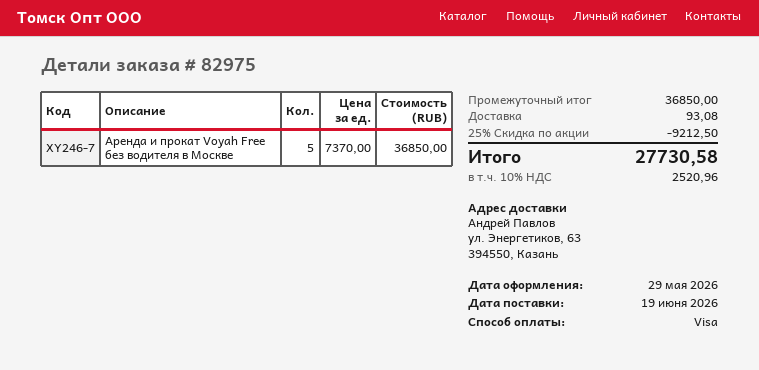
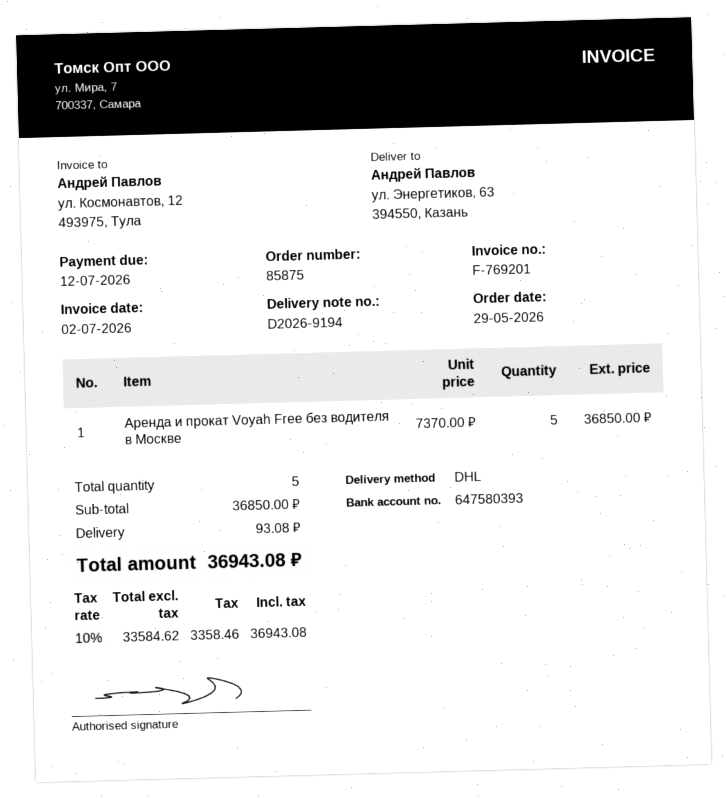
order number: 82975 -> 85875
discount: 25% = 9212.50 -> none
tax: 10% = 2520.96 -> 10% = 3358.46
total: 27730.58 -> 36943.08

